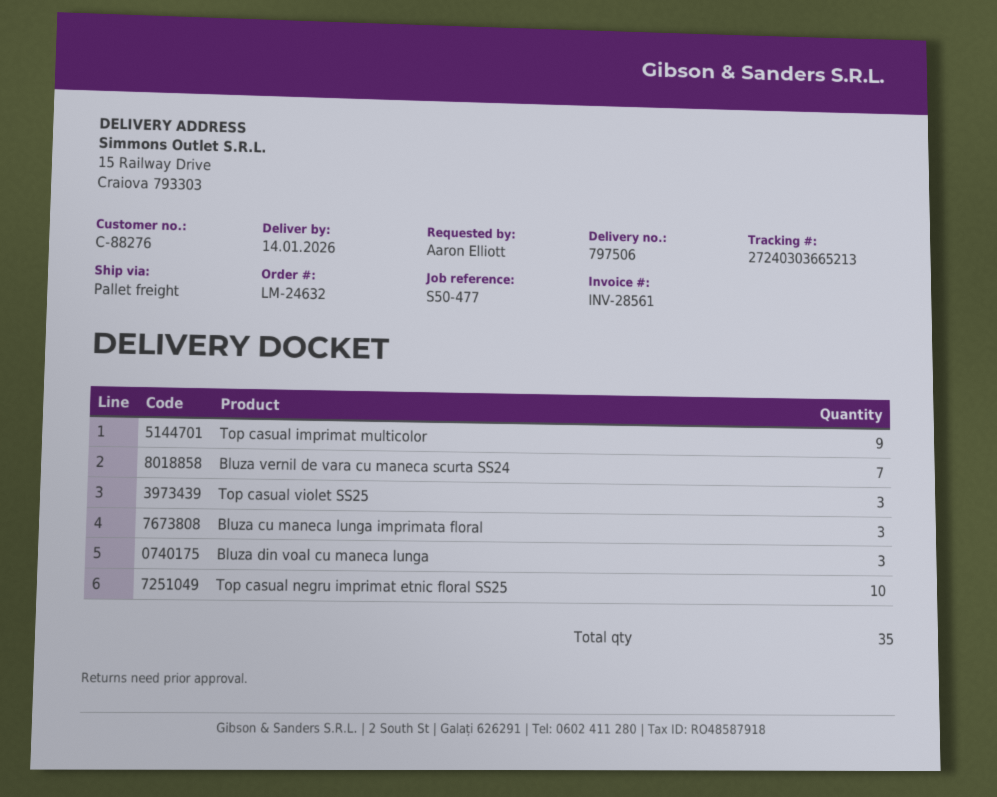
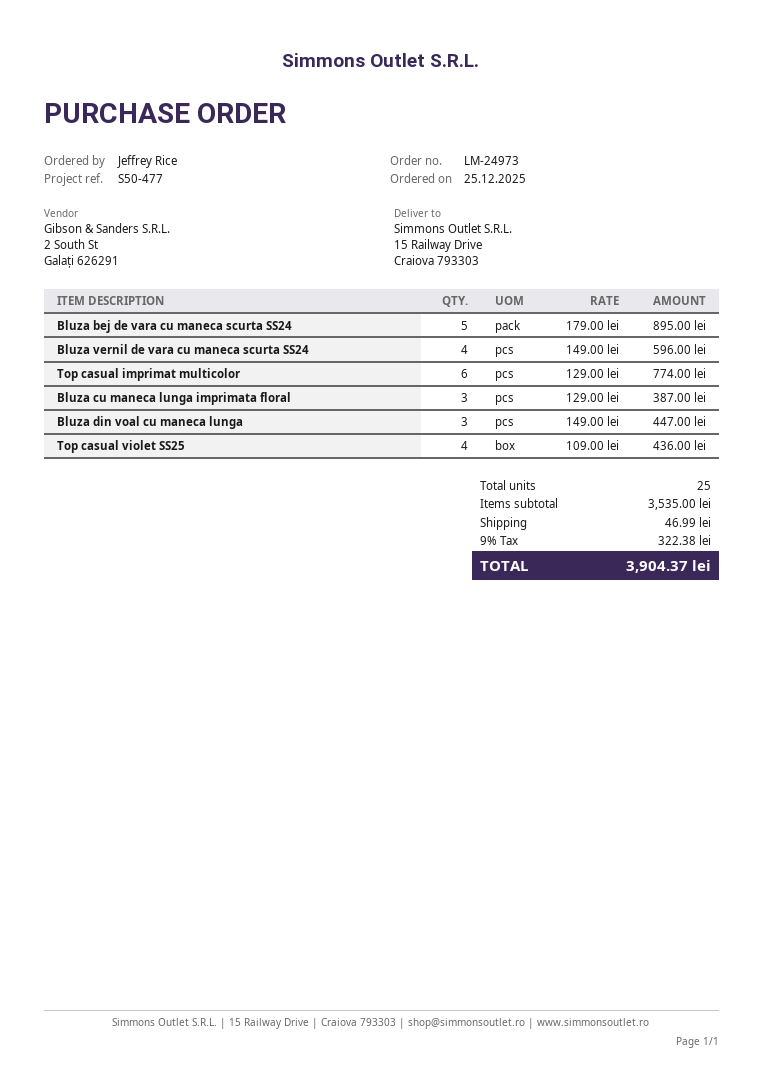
order number: LM-24632 -> LM-24973
ordered by: Aaron Elliott -> Jeffrey Rice
Top casual imprimat multicolor: 9 -> 6
Bluza vernil de vara cu maneca scurta SS24: 7 -> 4
Top casual violet SS25: 3 -> 4
Top casual negru imprimat etnic floral SS25: 10 -> none
Bluza bej de vara cu maneca scurta SS24: none -> 5
total quantity: 35 -> 25

